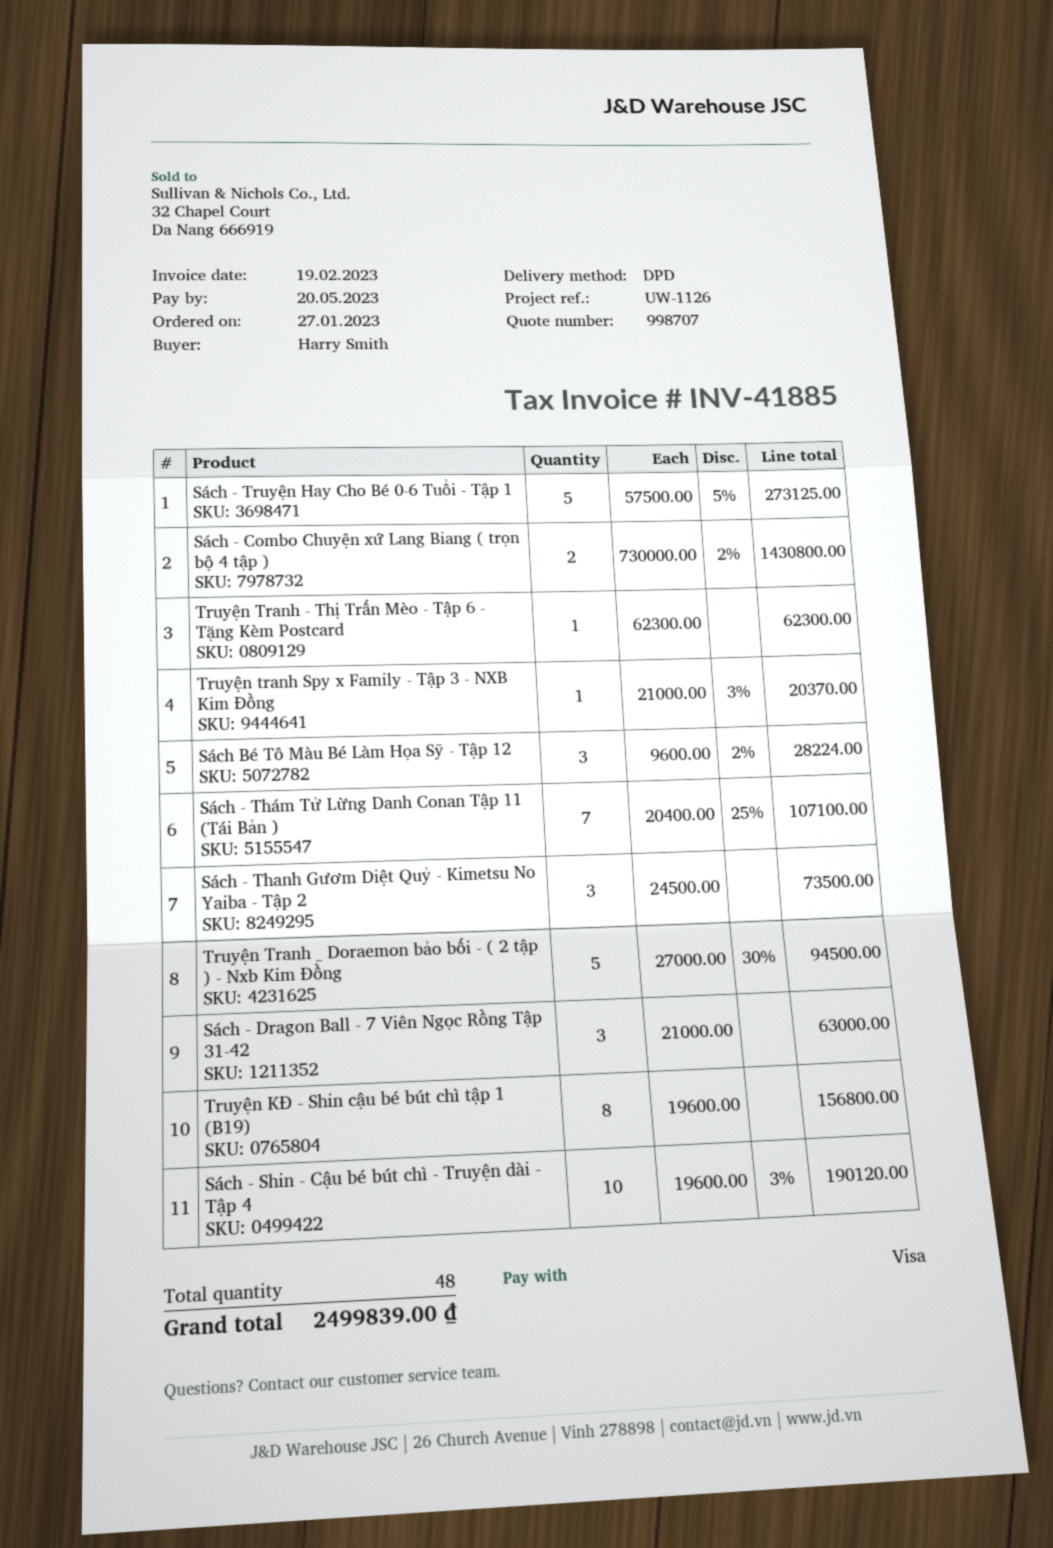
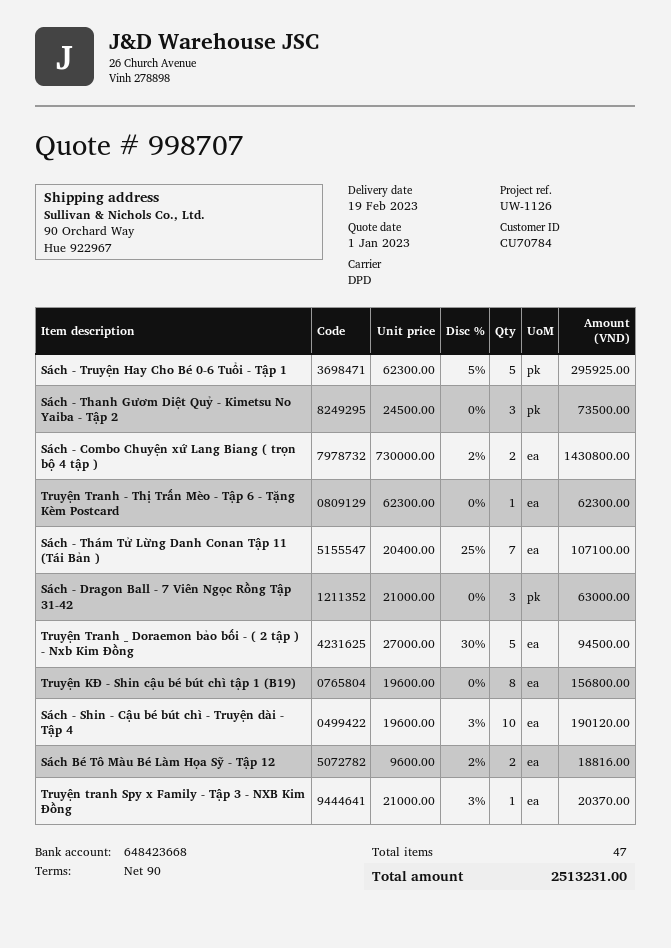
Sách - Truyện Hay Cho Bé 0-6 Tuổi - Tập 1: 5 x 57500.00 - 5% = 273125.00 -> 5 x 62300.00 - 5% = 295925.00
Sách Bé Tô Màu Bé Làm Họa Sỹ - Tập 12: 3 x 9600.00 - 2% = 28224.00 -> 2 x 9600.00 - 2% = 18816.00
total quantity: 48 -> 47
total: 2499839.00 -> 2513231.00

